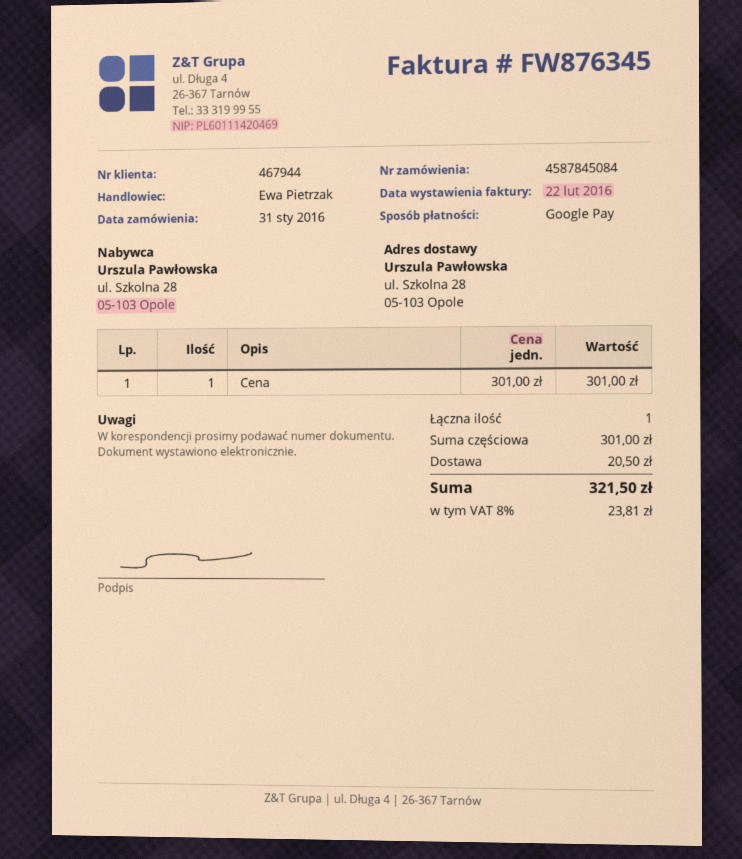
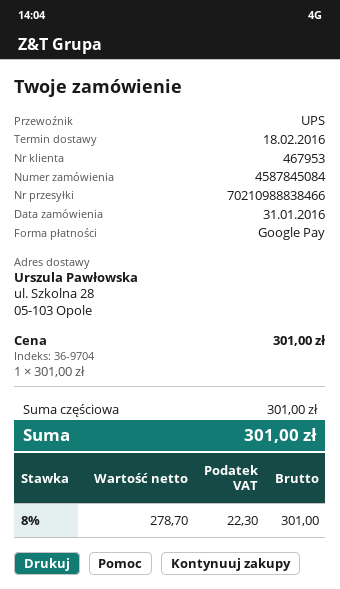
customer number: 467944 -> 467953
shipping: 20.50 -> none
tax: 8% = 23.81 -> 8% = 22.30
total: 321.50 -> 301.00

